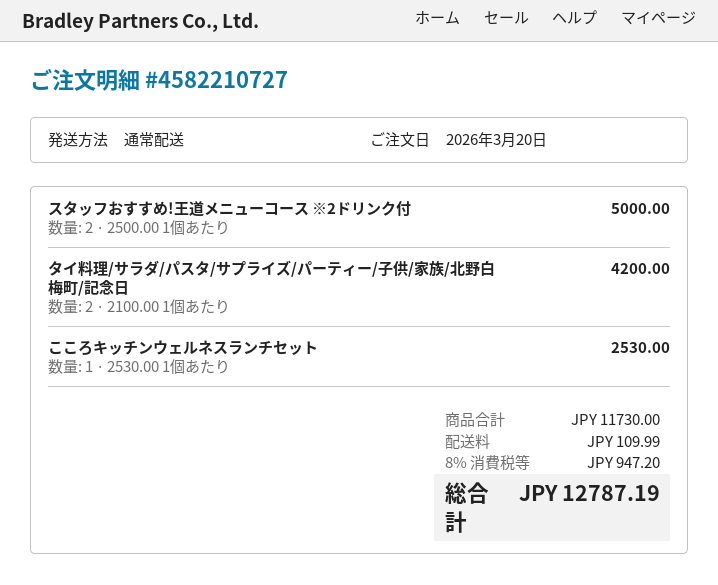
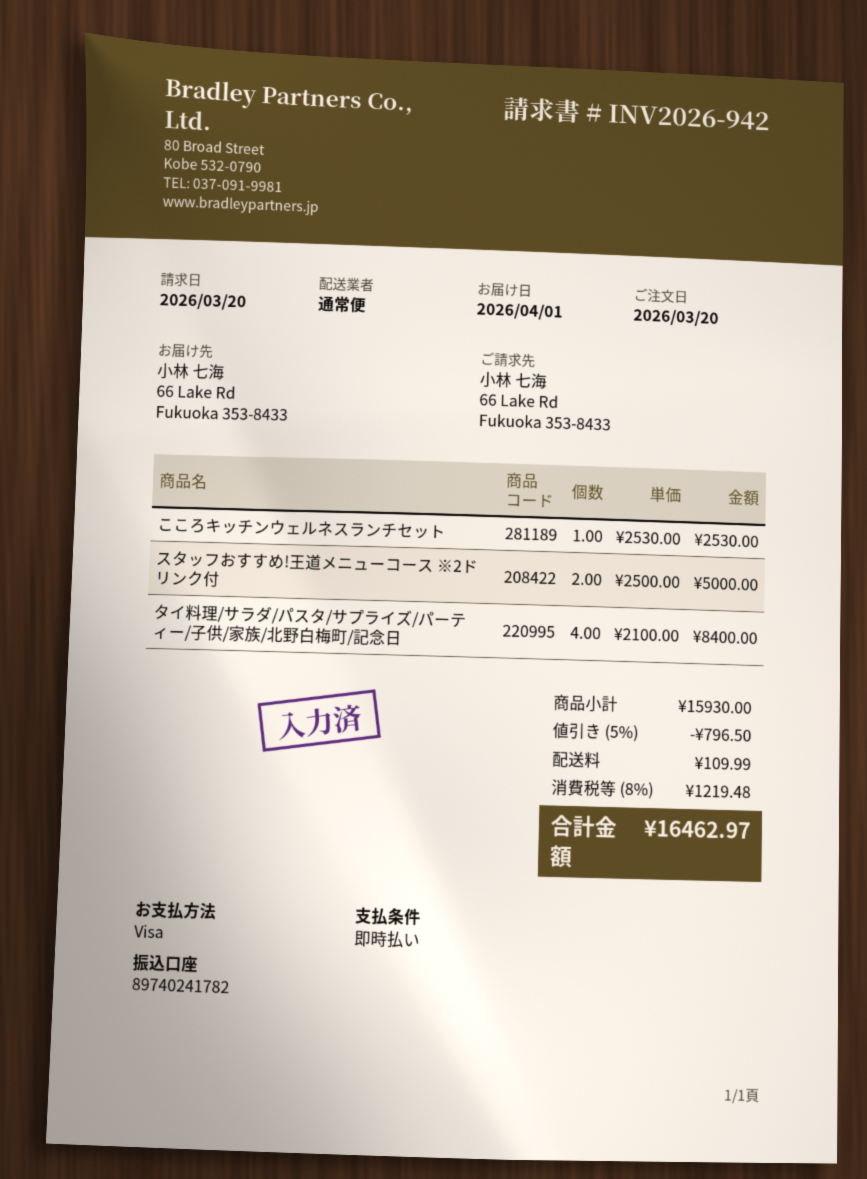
タイ料理/サラダ/パスタ/サプライズ/パーティー/子供/家族/北野白梅町/記念日: 2 x 2100.00 = 4200.00 -> 4 x 2100.00 = 8400.00
subtotal: 11730.00 -> 15930.00
discount: none -> 5% = 796.50
tax: 8% = 947.20 -> 8% = 1219.48
total: 12787.19 -> 16462.97

